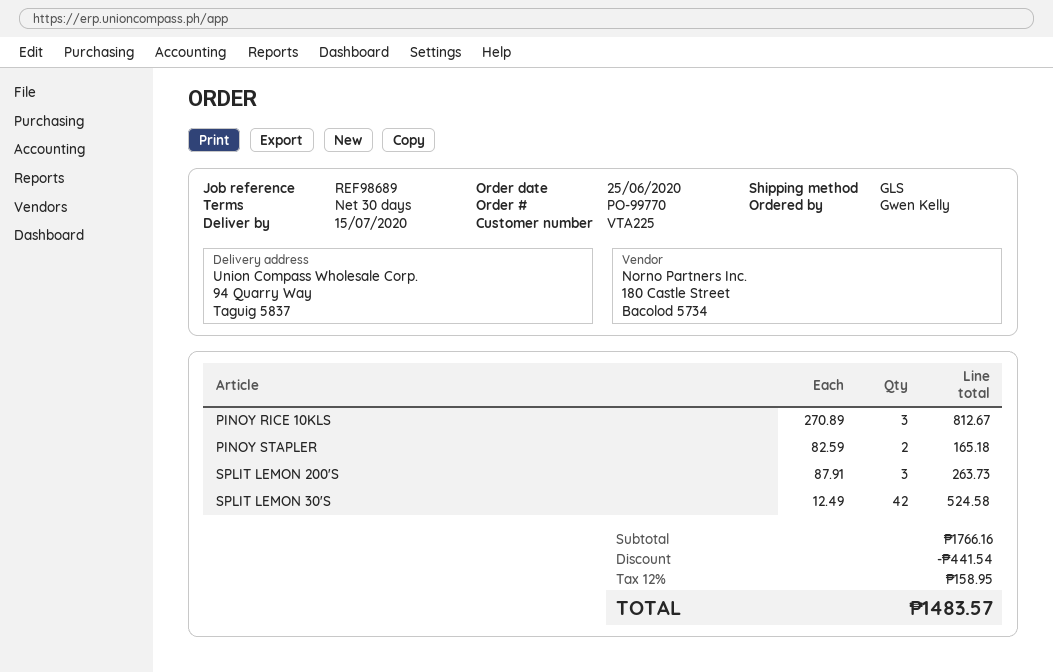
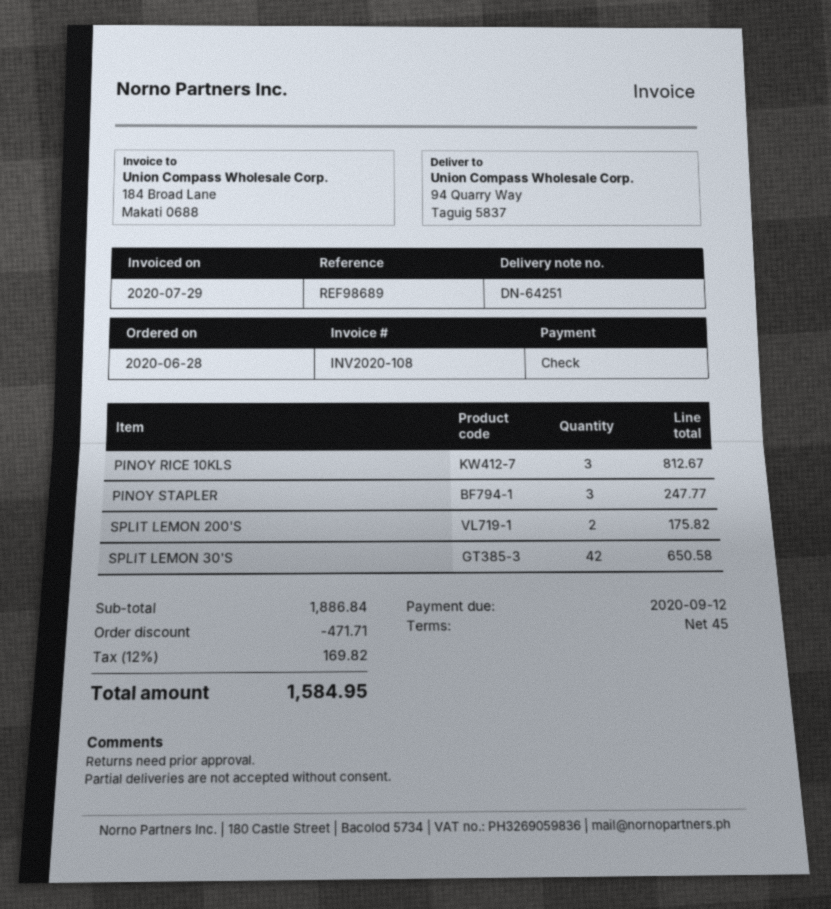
order date: 2020-06-25 -> 2020-06-28
payment terms: 30 days -> 45 days
PINOY STAPLER: 2 for 165.18 -> 3 for 247.77
SPLIT LEMON 200'S: 3 for 263.73 -> 2 for 175.82
SPLIT LEMON 30'S: 42 for 524.58 -> 42 for 650.58
subtotal: 1766.16 -> 1886.84
discount: 441.54 -> 471.71
tax: 12% = 158.95 -> 12% = 169.82
total: 1483.57 -> 1584.95

